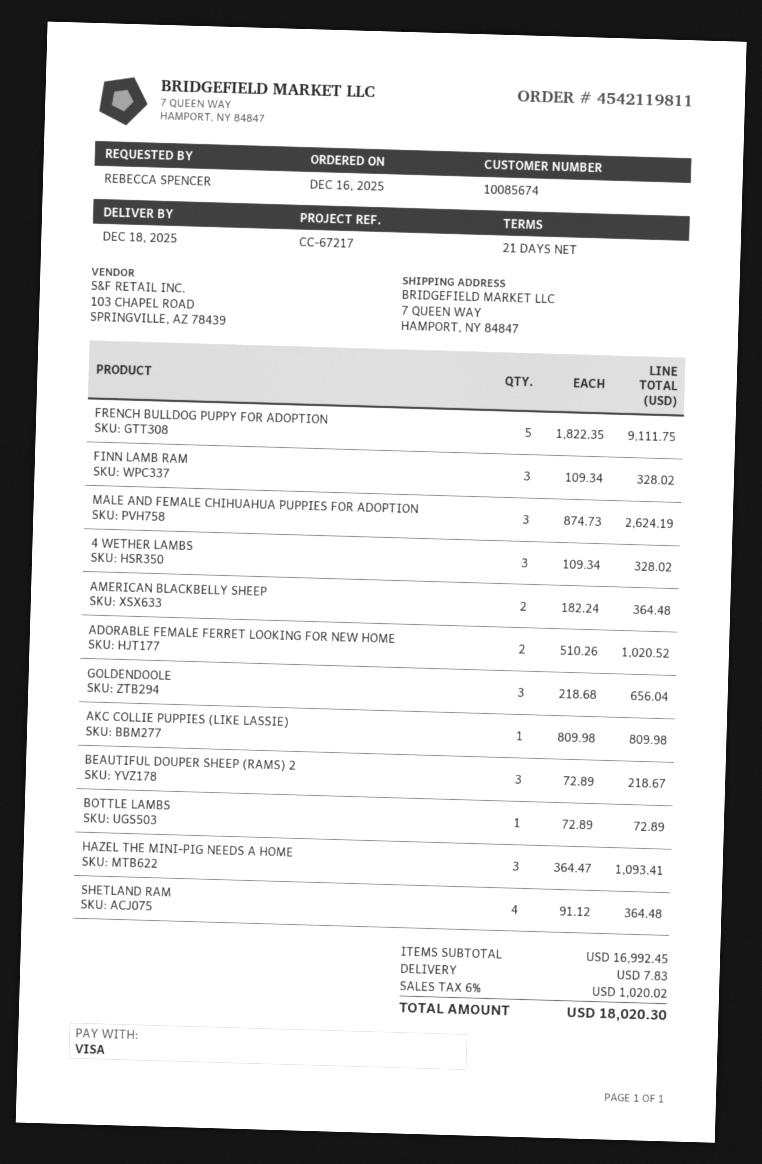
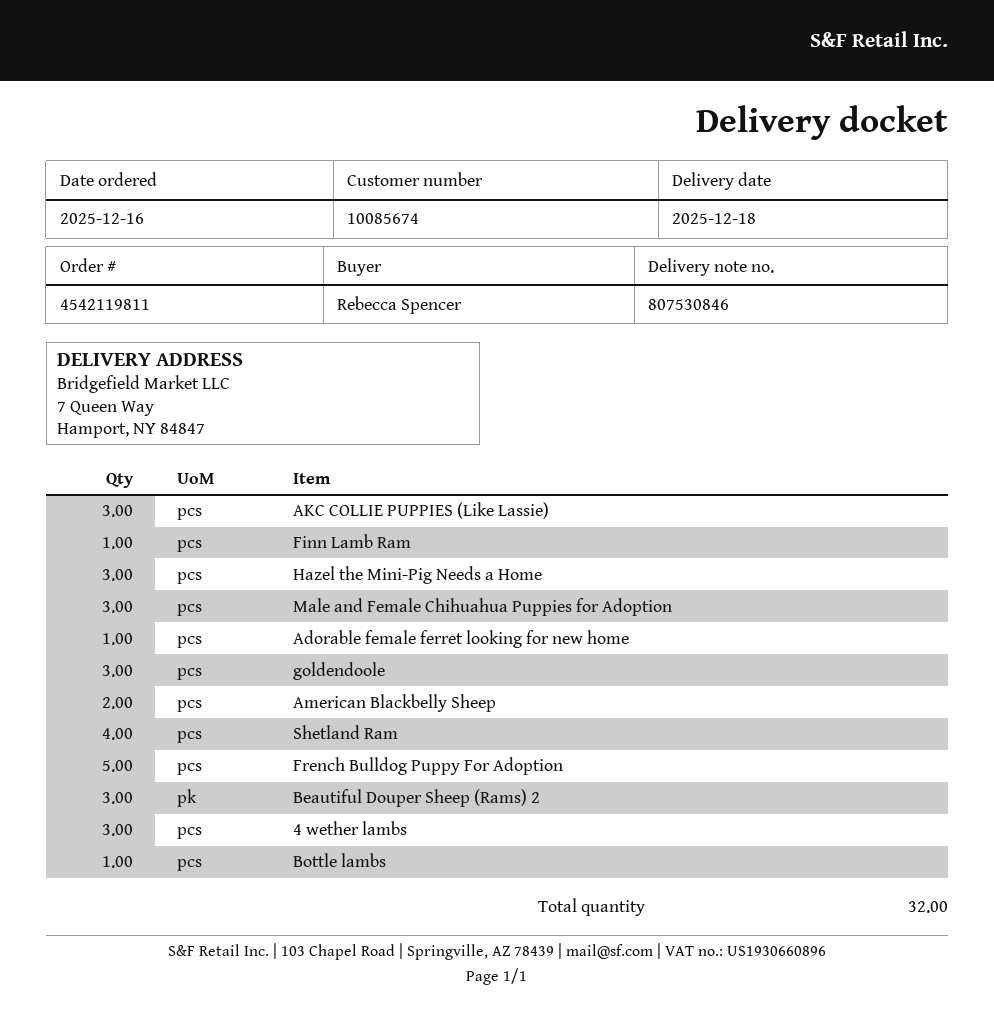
FINN LAMB RAM: 3 -> 1
ADORABLE FEMALE FERRET LOOKING FOR NEW HOME: 2 -> 1
AKC COLLIE PUPPIES (LIKE LASSIE): 1 -> 3

